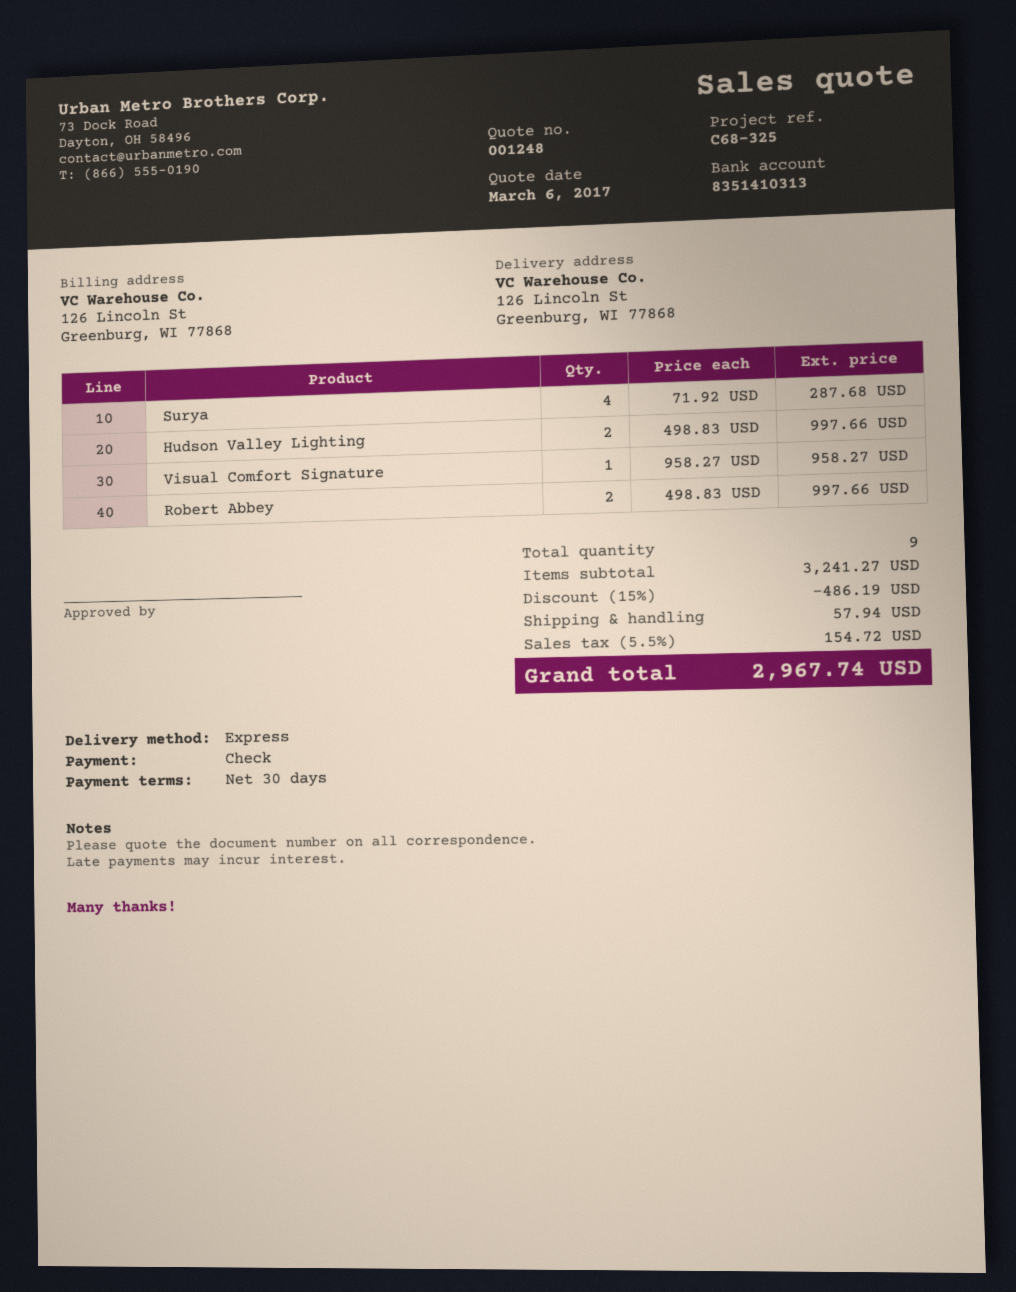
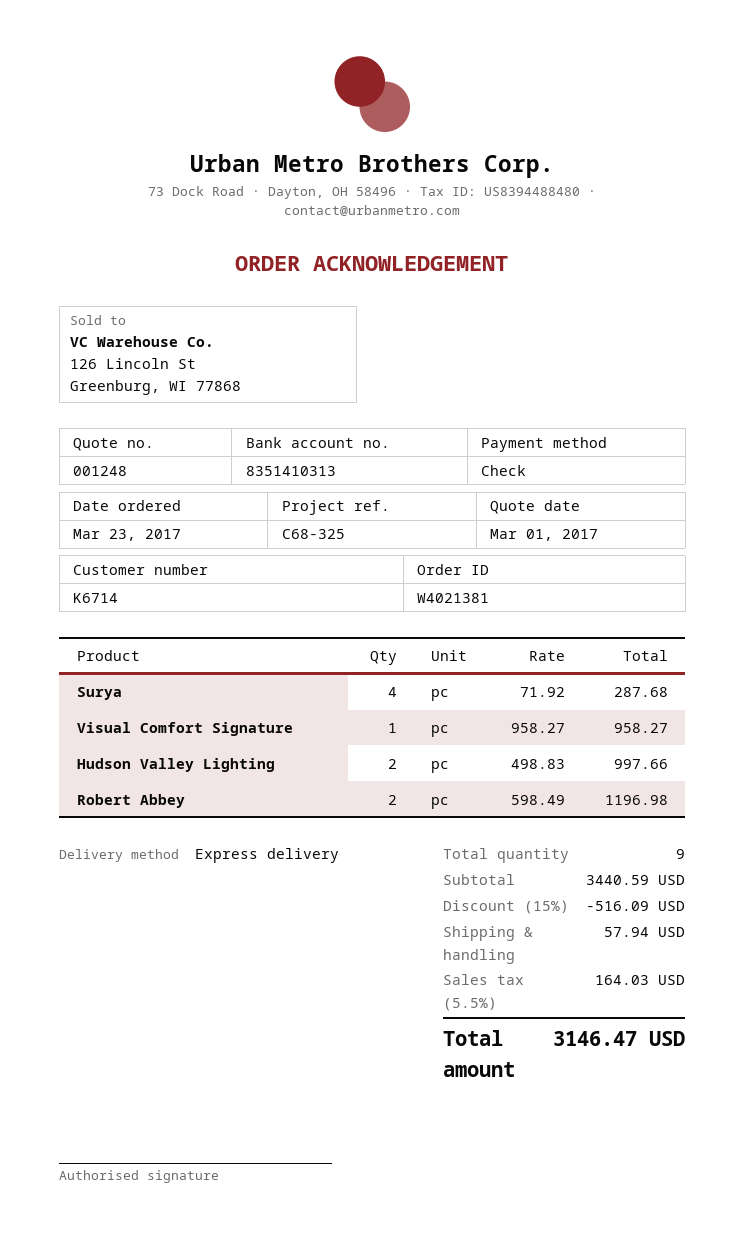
quote date: 2017-03-06 -> 2017-03-01
Robert Abbey: 2 x 498.83 = 997.66 -> 2 x 598.49 = 1196.98
subtotal: 3241.27 -> 3440.59
discount: 15% = 486.19 -> 15% = 516.09
tax: 5.5% = 154.72 -> 5.5% = 164.03
total: 2967.74 -> 3146.47

